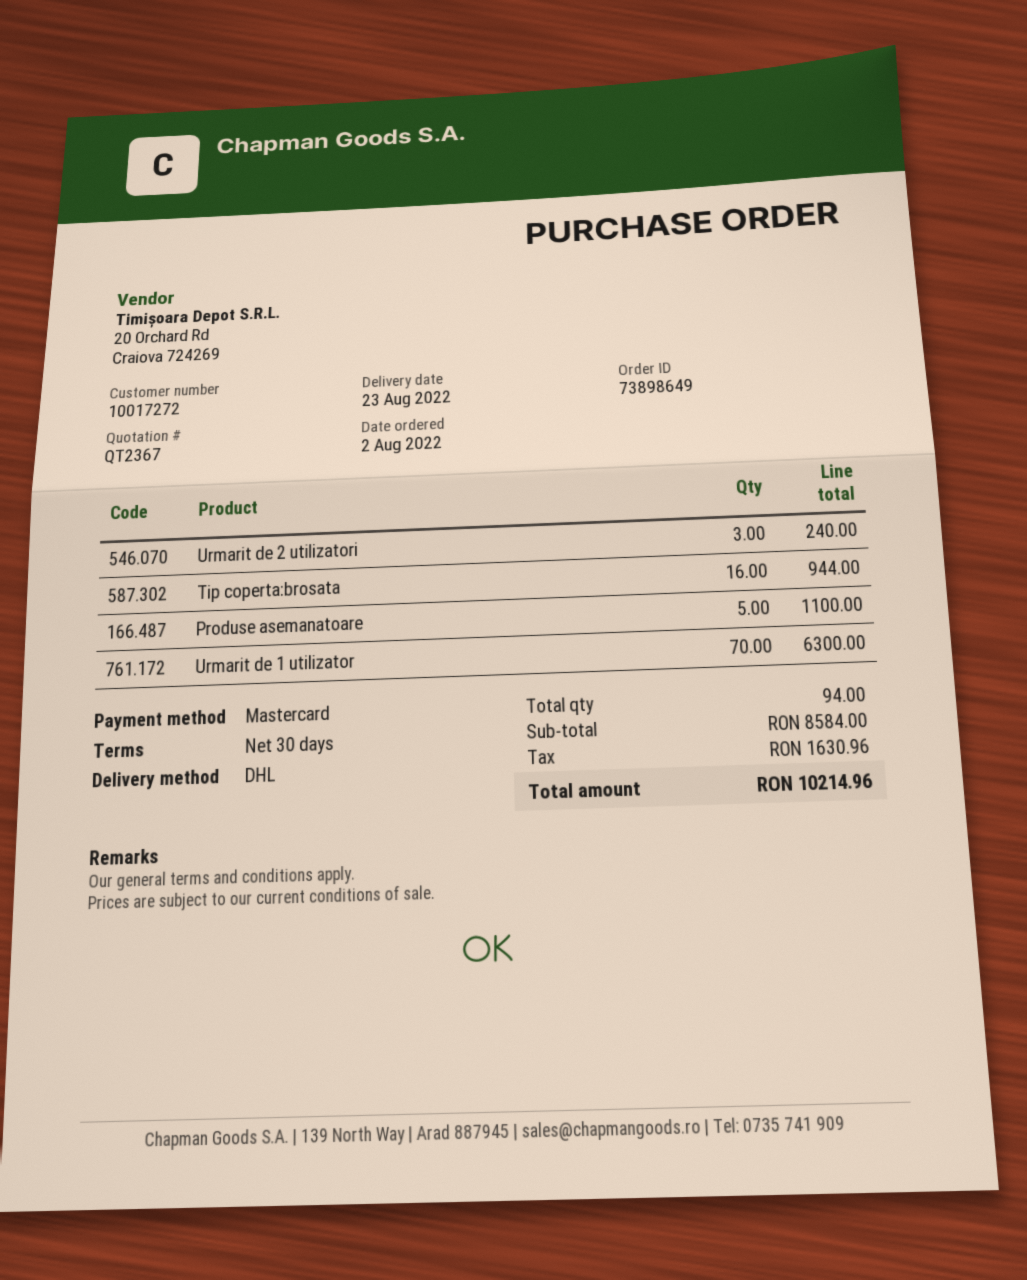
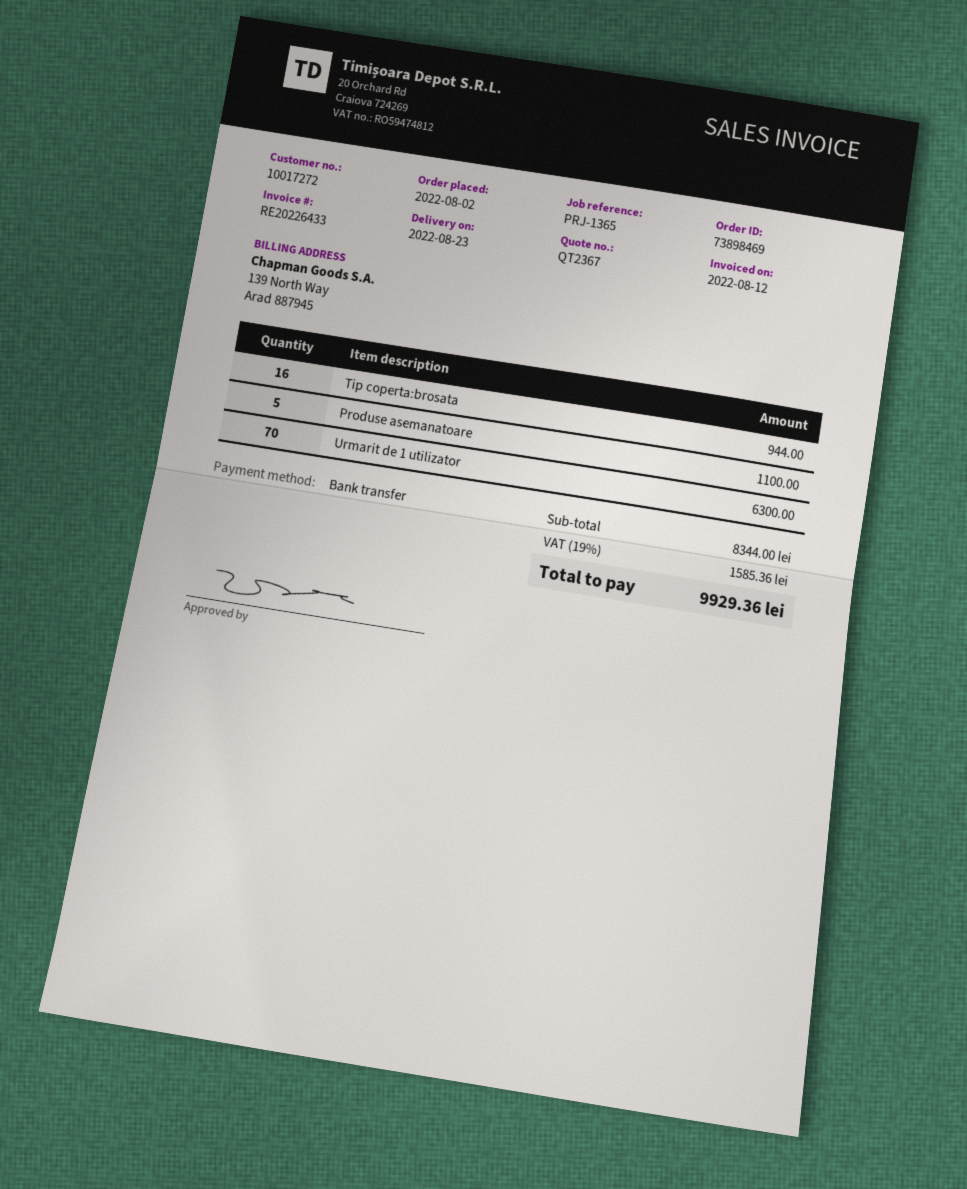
order number: 73898649 -> 73898469
payment method: Mastercard -> bank transfer
Urmarit de 2 utilizatori: 3 for 240.00 -> none
subtotal: 8584.00 -> 8344.00
tax: 1630.96 -> 1585.36
total: 10214.96 -> 9929.36

